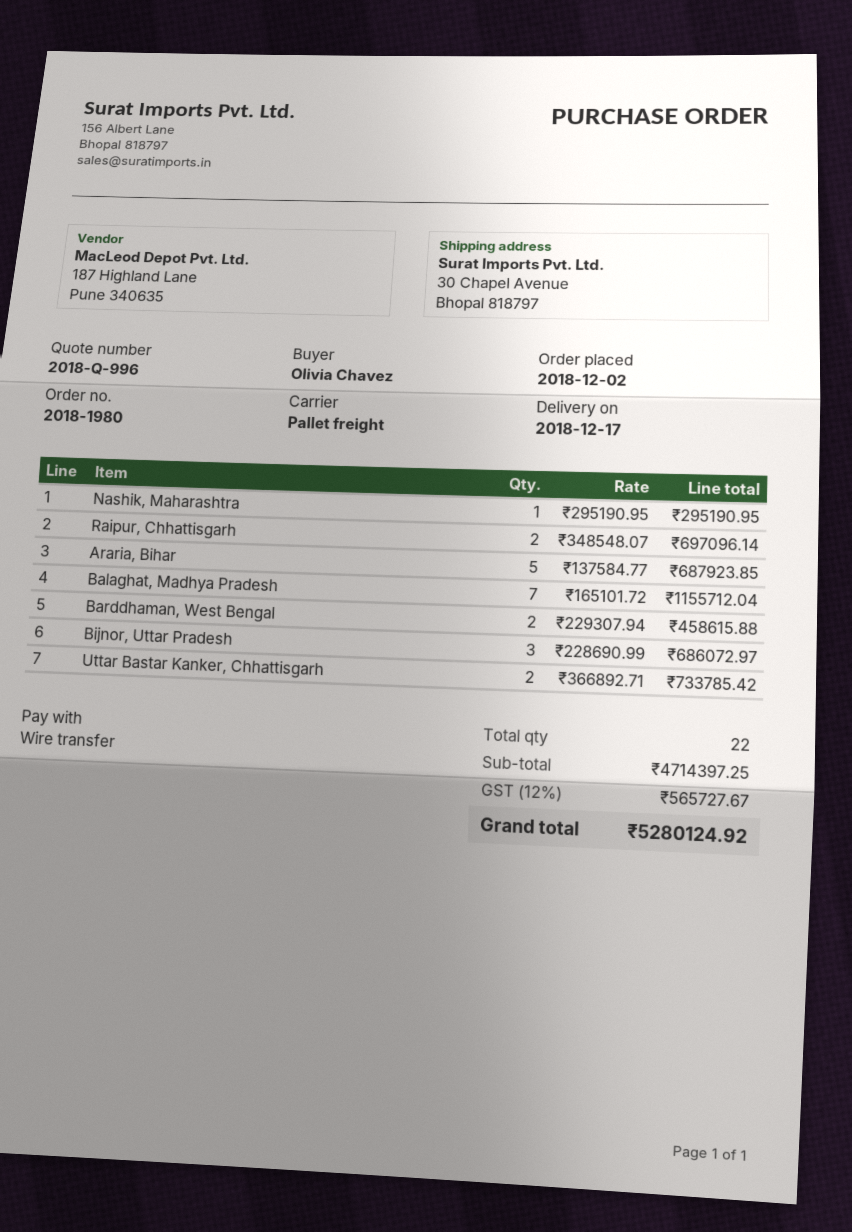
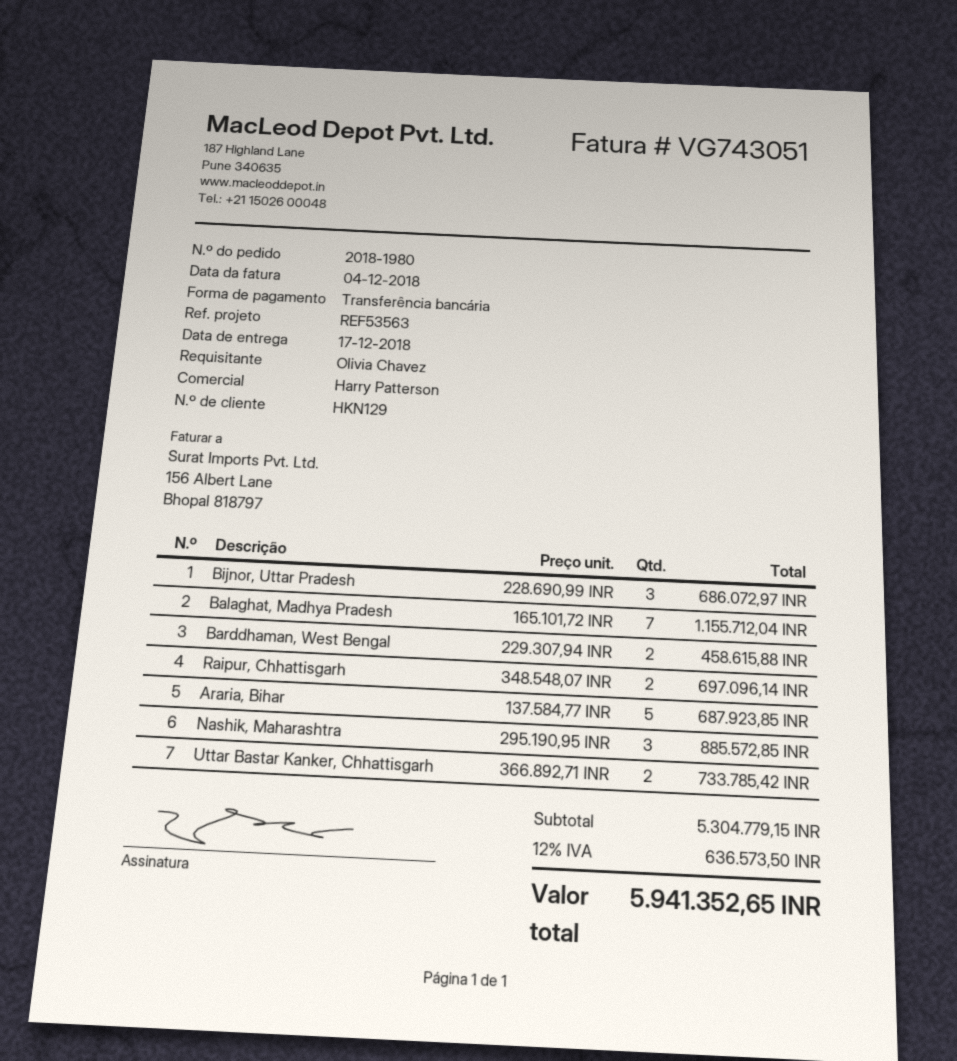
Nashik, Maharashtra: 1 x 295190.95 = 295190.95 -> 3 x 295190.95 = 885572.85
subtotal: 4714397.25 -> 5304779.15
tax: 12% = 565727.67 -> 12% = 636573.50
total: 5280124.92 -> 5941352.65

